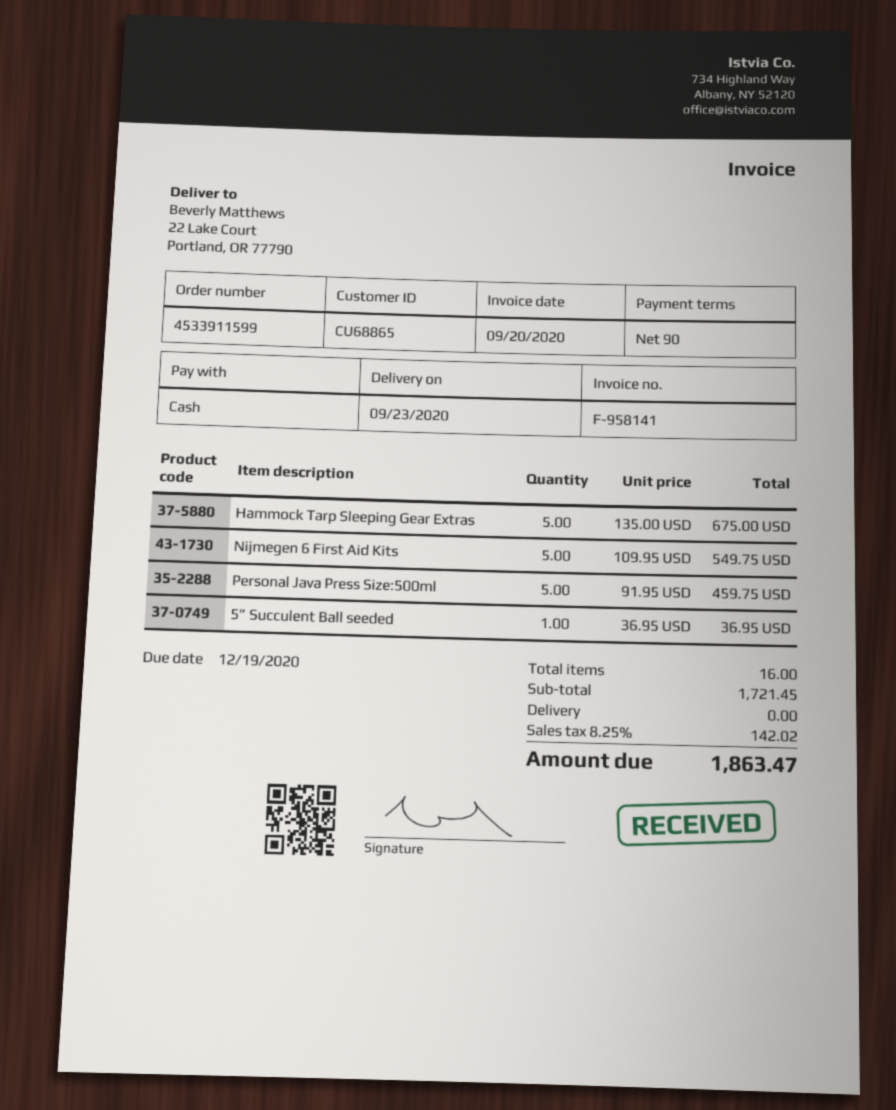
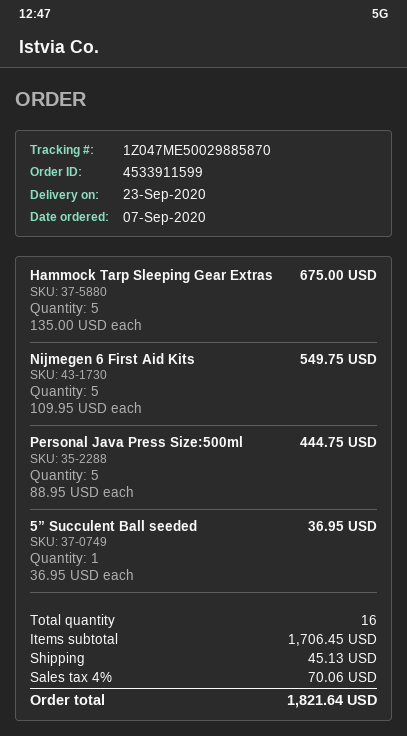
Personal Java Press Size:500ml: 5 x 91.95 = 459.75 -> 5 x 88.95 = 444.75
subtotal: 1721.45 -> 1706.45
shipping: 0.00 -> 45.13
tax: 8.25% = 142.02 -> 4% = 70.06
total: 1863.47 -> 1821.64

